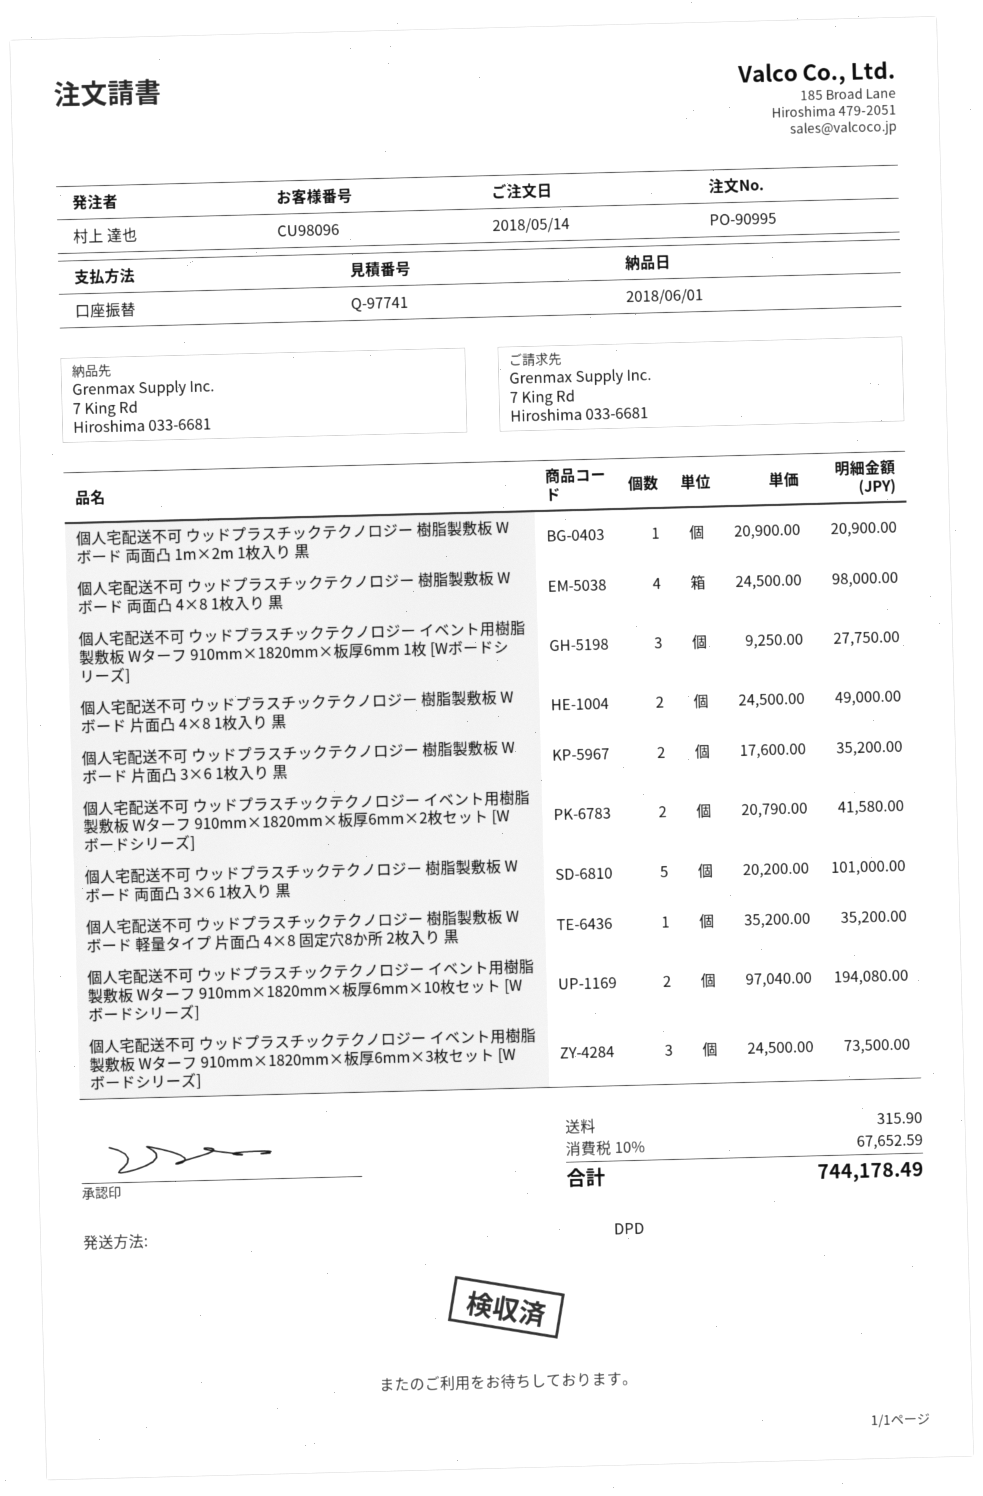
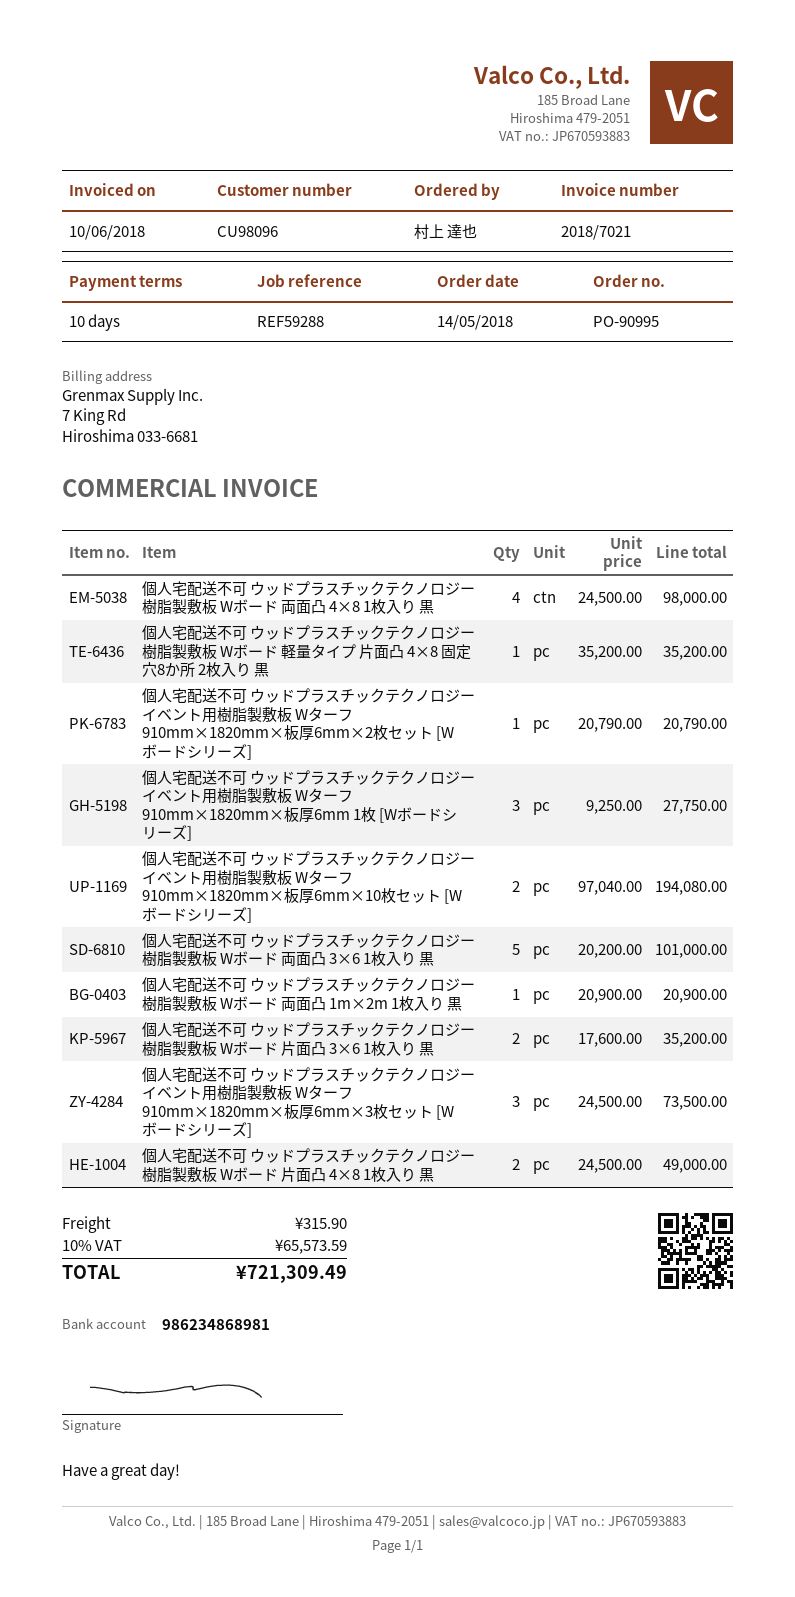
個人宅配送不可 ウッドプラスチックテクノロジー イベント用樹脂製敷板 Wターフ 910mm×1820mm×板厚6mm×2枚セット [Wボードシリーズ]: 2 x 20790.00 = 41580.00 -> 1 x 20790.00 = 20790.00
tax: 10% = 67652.59 -> 10% = 65573.59
total: 744178.49 -> 721309.49

